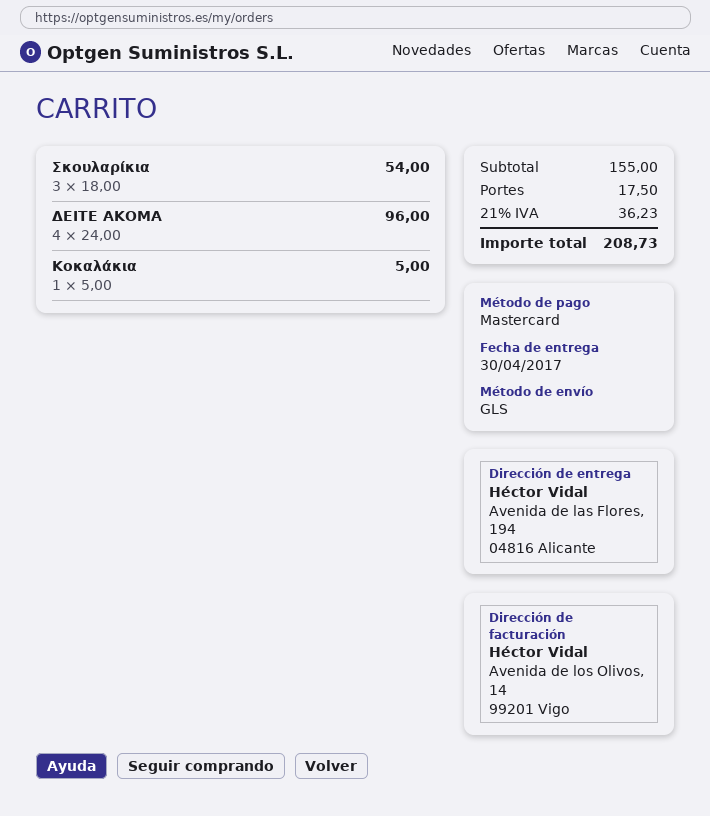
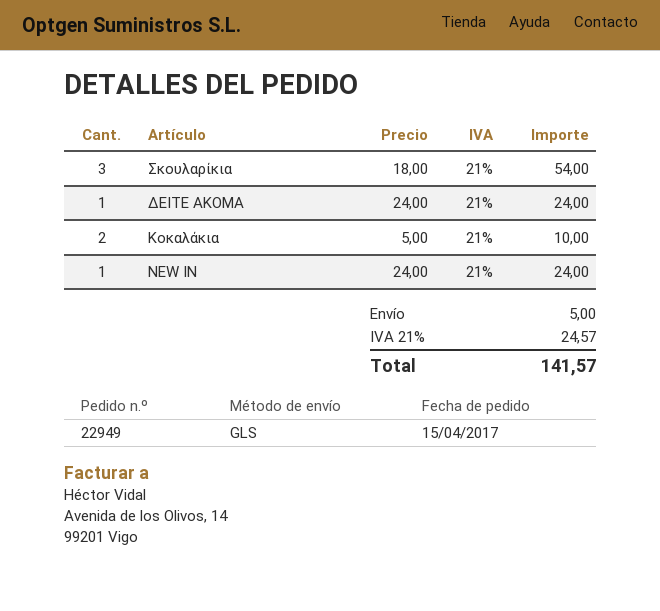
ΔΕΙΤΕ ΑΚΟΜΑ: 4 x 24.00 = 96.00 -> 1 x 24.00 = 24.00
Κοκαλάκια: 1 x 5.00 = 5.00 -> 2 x 5.00 = 10.00
NEW IN: none -> 1 x 24.00 = 24.00
shipping: 17.50 -> 5.00
tax: 21% = 36.23 -> 21% = 24.57
total: 208.73 -> 141.57

